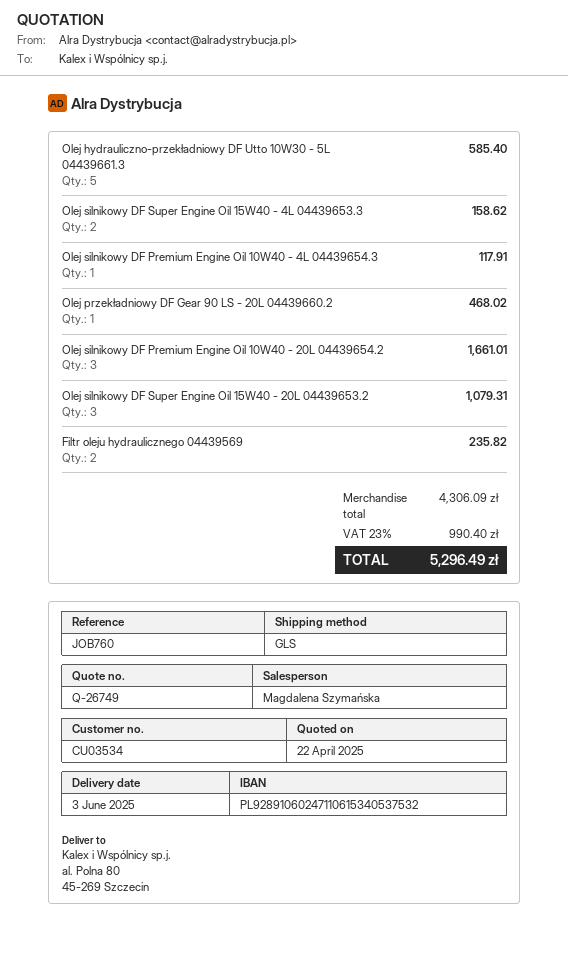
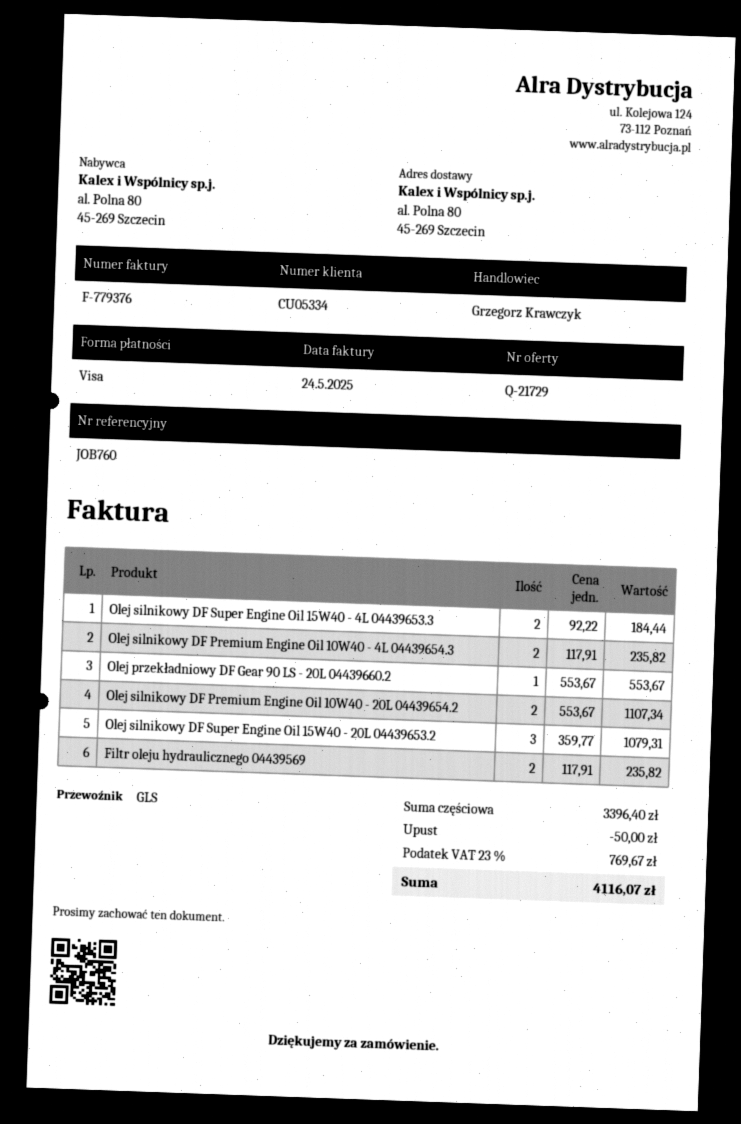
quote number: Q-26749 -> Q-21729
customer number: CU03534 -> CU05334
sales rep: Magdalena Szymańska -> Grzegorz Krawczyk
Olej hydrauliczno-przekładniowy DF Utto 10W30 - 5L 04439661.3: 5 for 585.40 -> none
Olej silnikowy DF Super Engine Oil 15W40 - 4L 04439653.3: 2 for 158.62 -> 2 for 184.44
Olej silnikowy DF Premium Engine Oil 10W40 - 4L 04439654.3: 1 for 117.91 -> 2 for 235.82
Olej przekładniowy DF Gear 90 LS - 20L 04439660.2: 1 for 468.02 -> 1 for 553.67
Olej silnikowy DF Premium Engine Oil 10W40 - 20L 04439654.2: 3 for 1661.01 -> 2 for 1107.34
subtotal: 4306.09 -> 3396.40
discount: none -> 50.00
tax: 23% = 990.40 -> 23% = 769.67
total: 5296.49 -> 4116.07

